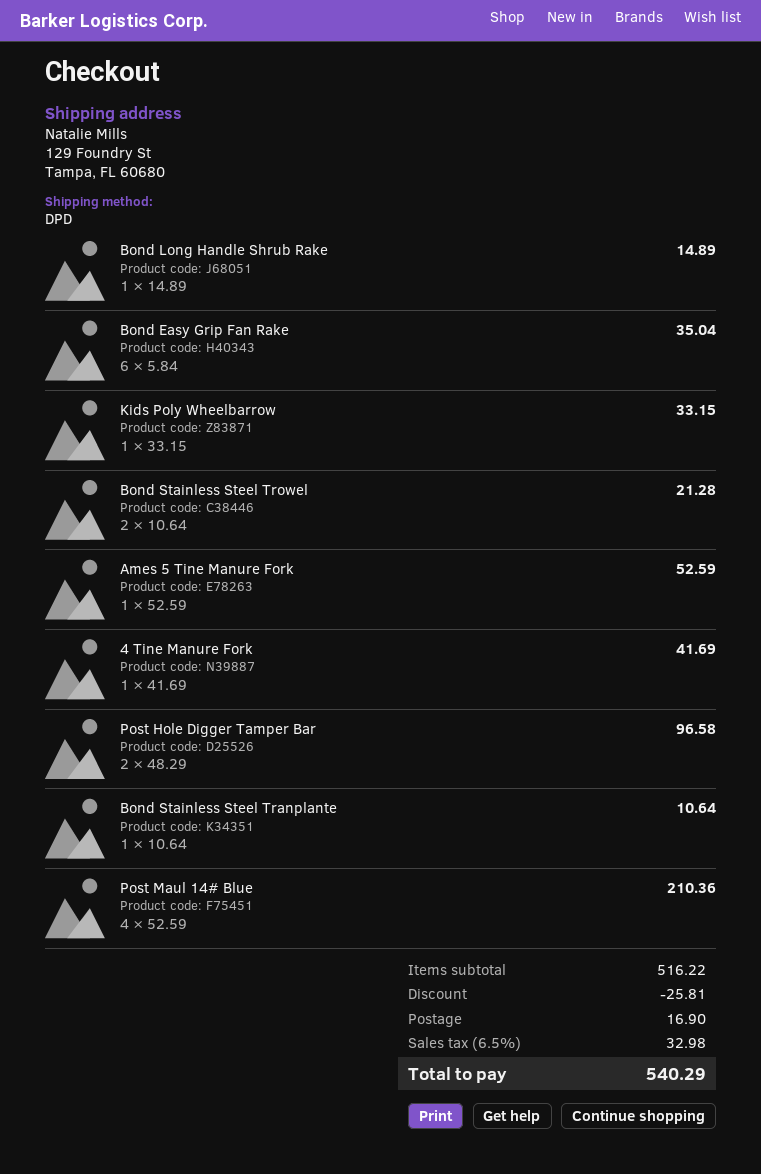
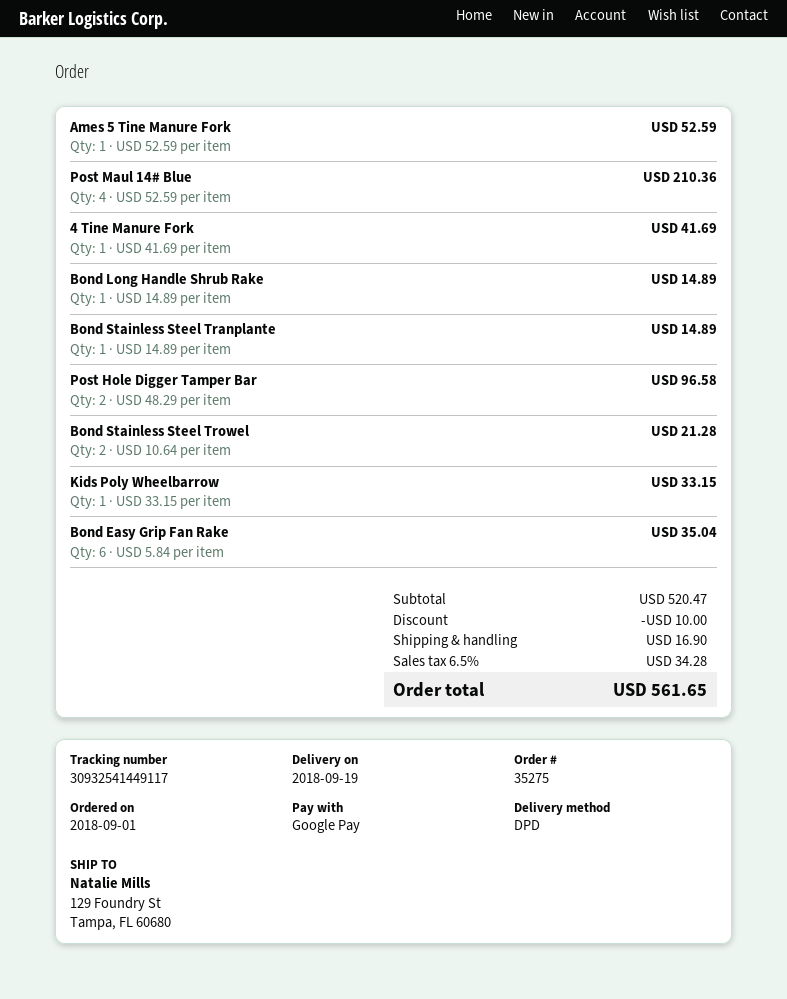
Bond Stainless Steel Tranplante: 1 x 10.64 = 10.64 -> 1 x 14.89 = 14.89
subtotal: 516.22 -> 520.47
discount: 25.81 -> 10.00
tax: 6.5% = 32.98 -> 6.5% = 34.28
total: 540.29 -> 561.65

